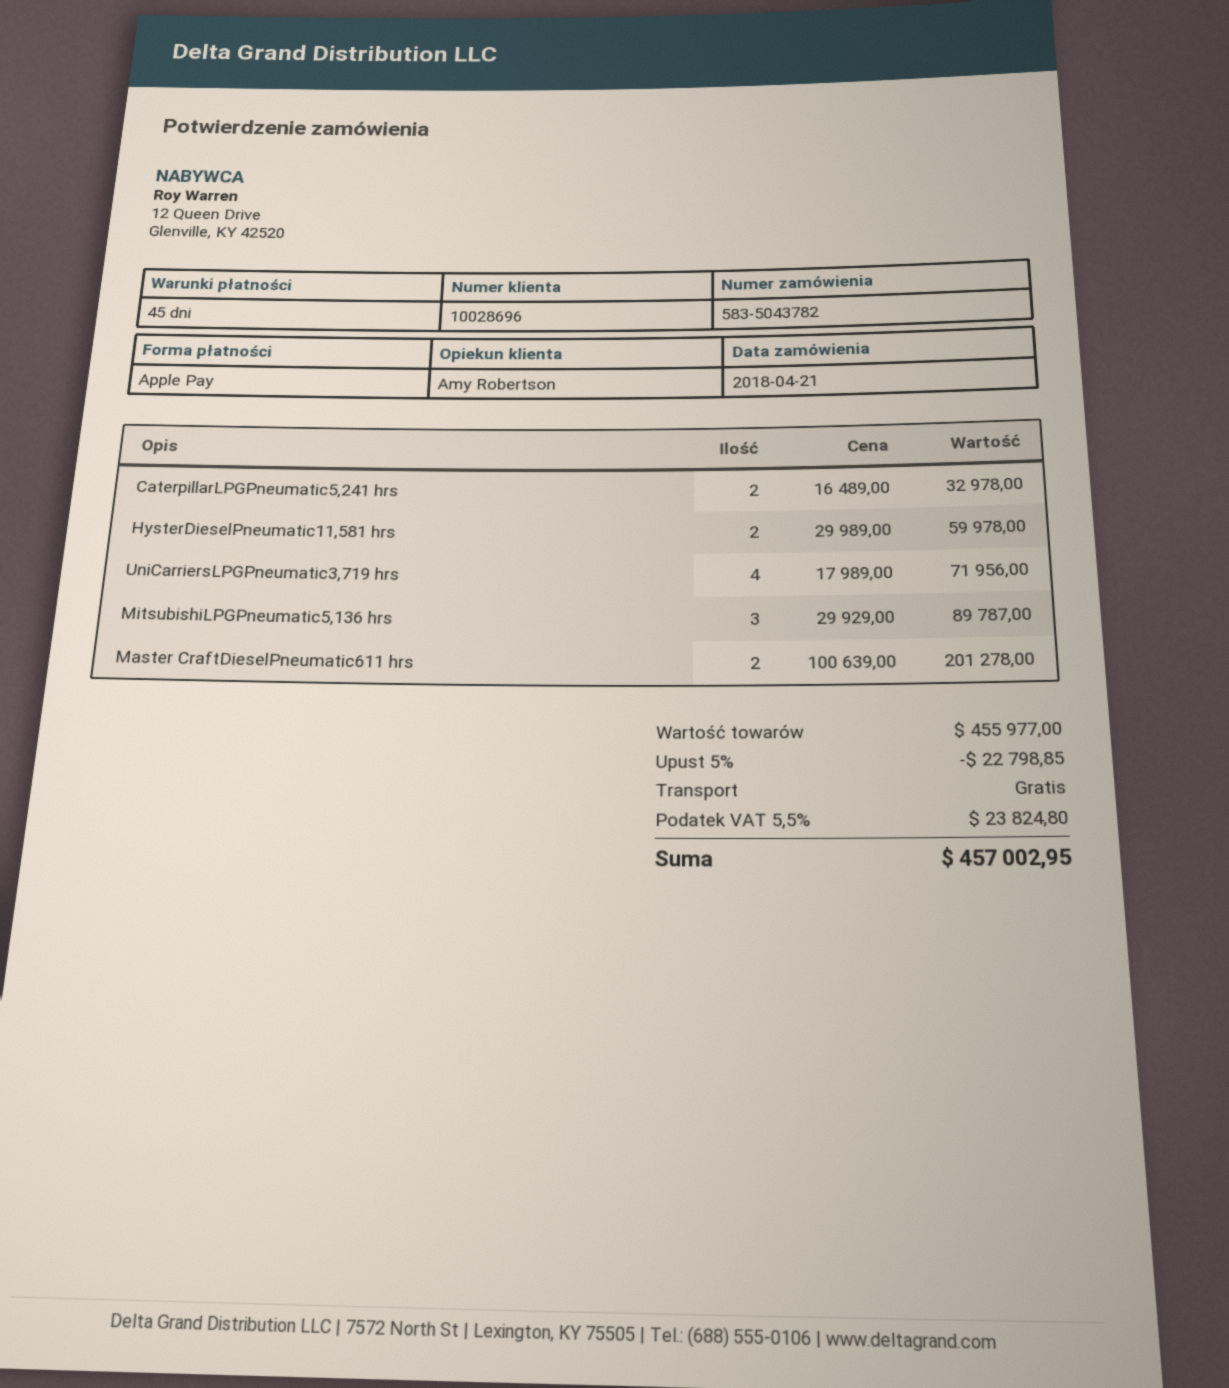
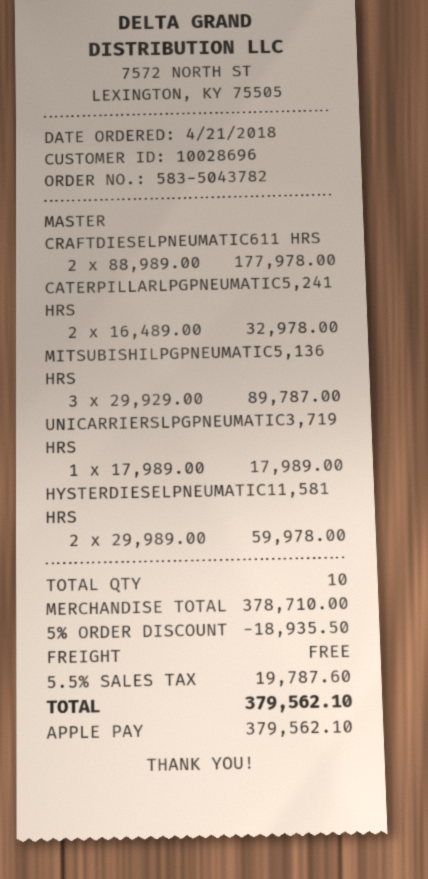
UniCarriersLPGPneumatic3,719 hrs: 4 x 17989.00 = 71956.00 -> 1 x 17989.00 = 17989.00
Master CraftDieselPneumatic611 hrs: 2 x 100639.00 = 201278.00 -> 2 x 88989.00 = 177978.00
subtotal: 455977.00 -> 378710.00
discount: 5% = 22798.85 -> 5% = 18935.50
tax: 5.5% = 23824.80 -> 5.5% = 19787.60
total: 457002.95 -> 379562.10

